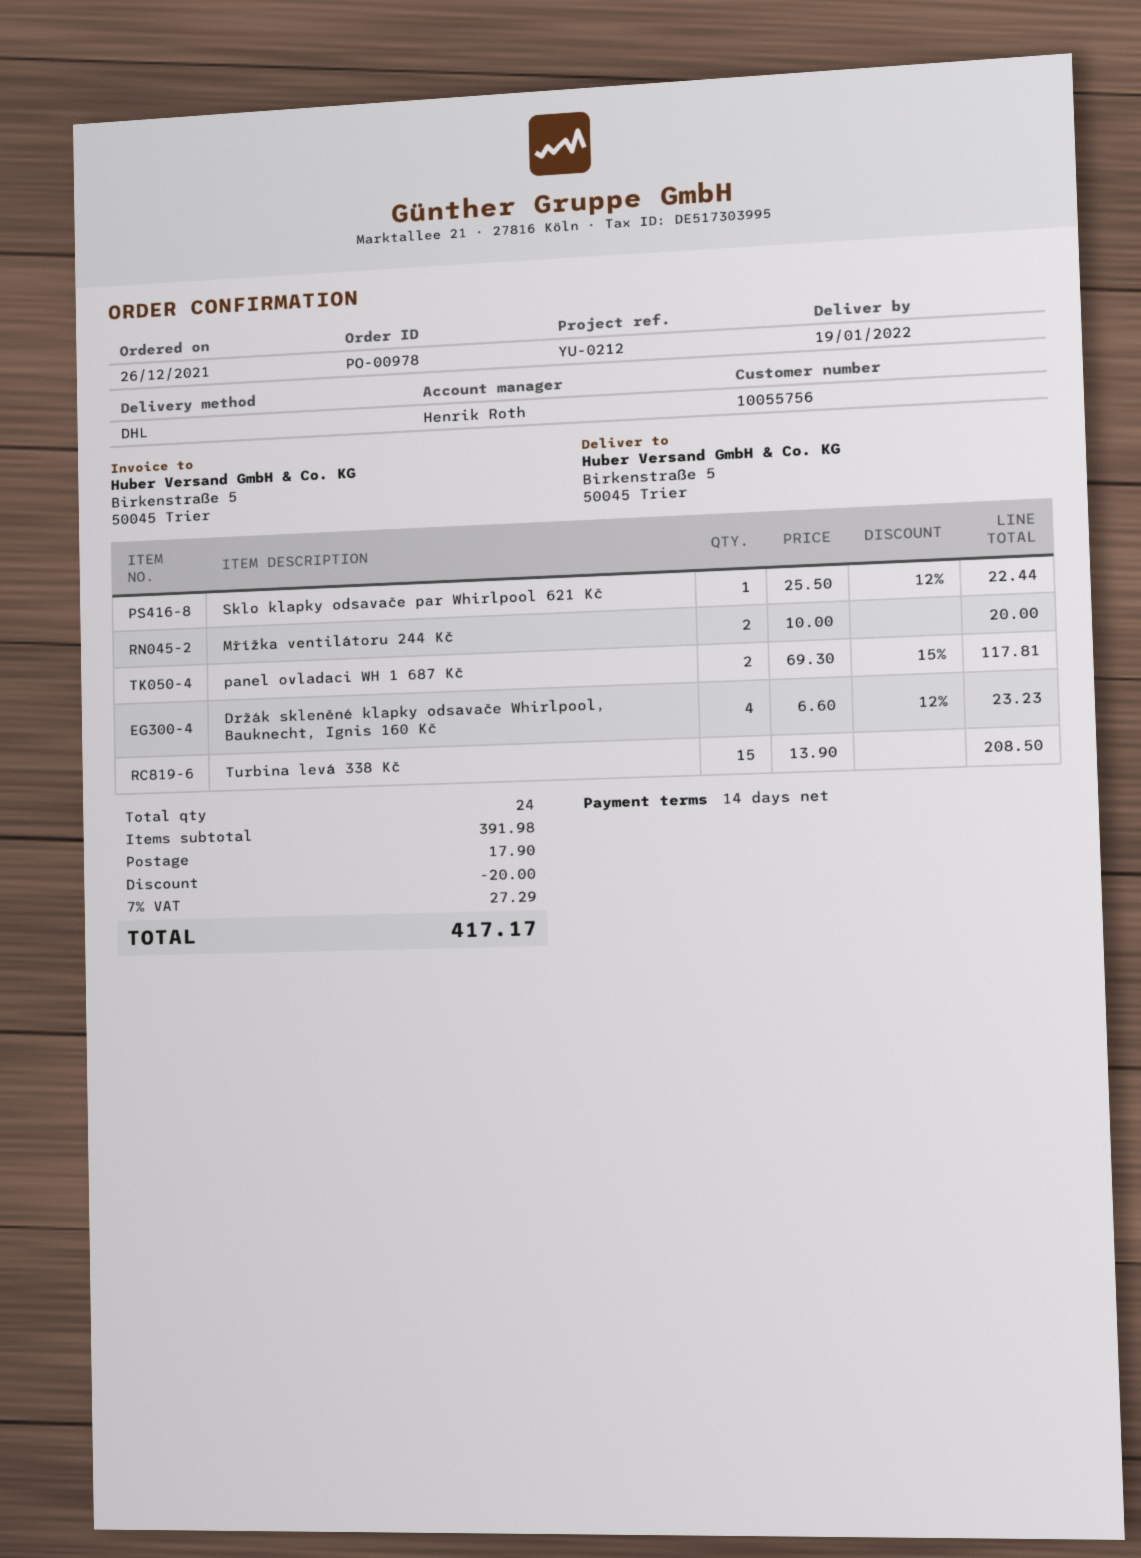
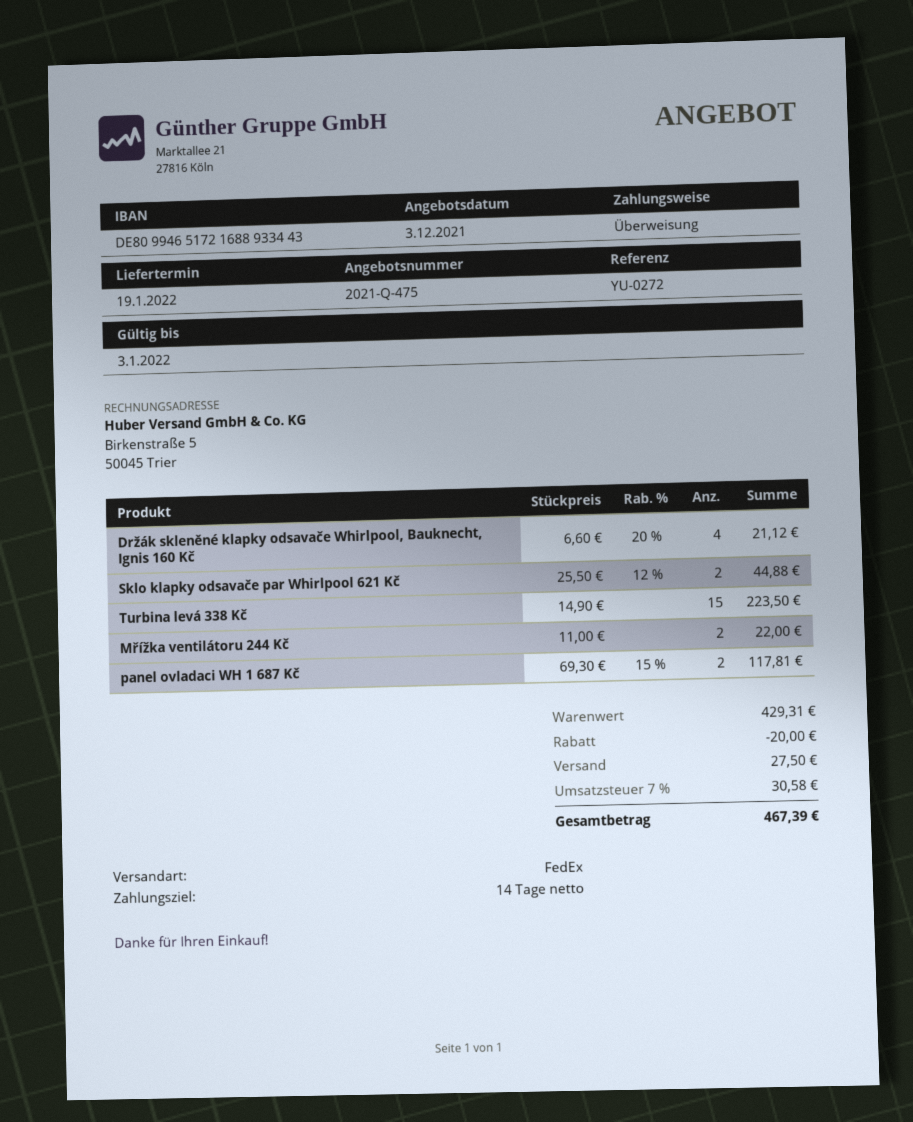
reference: YU-0212 -> YU-0272
shipping method: DHL -> FedEx
Sklo klapky odsavače par Whirlpool 621 Kč: 1 x 25.50 - 12% = 22.44 -> 2 x 25.50 - 12% = 44.88
Mřížka ventilátoru 244 Kč: 2 x 10.00 = 20.00 -> 2 x 11.00 = 22.00
Držák skleněné klapky odsavače Whirlpool, Bauknecht, Ignis 160 Kč: 4 x 6.60 - 12% = 23.23 -> 4 x 6.60 - 20% = 21.12
Turbina levá 338 Kč: 15 x 13.90 = 208.50 -> 15 x 14.90 = 223.50
subtotal: 391.98 -> 429.31
shipping: 17.90 -> 27.50
tax: 7% = 27.29 -> 7% = 30.58
total: 417.17 -> 467.39

